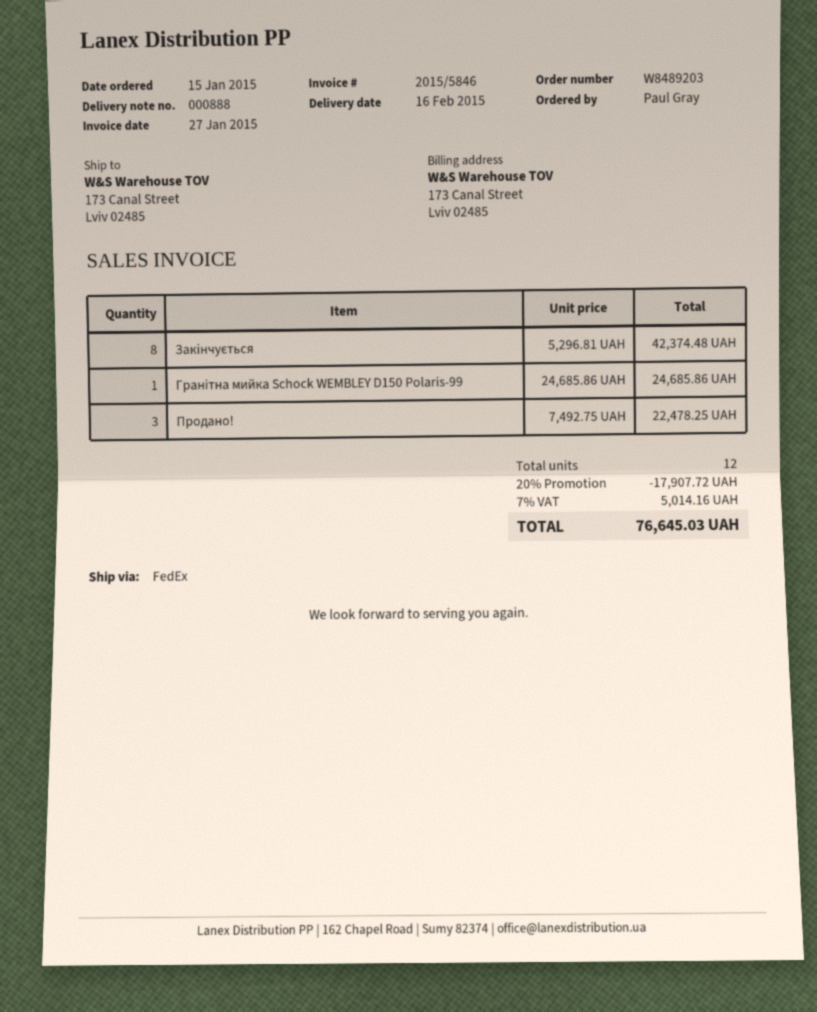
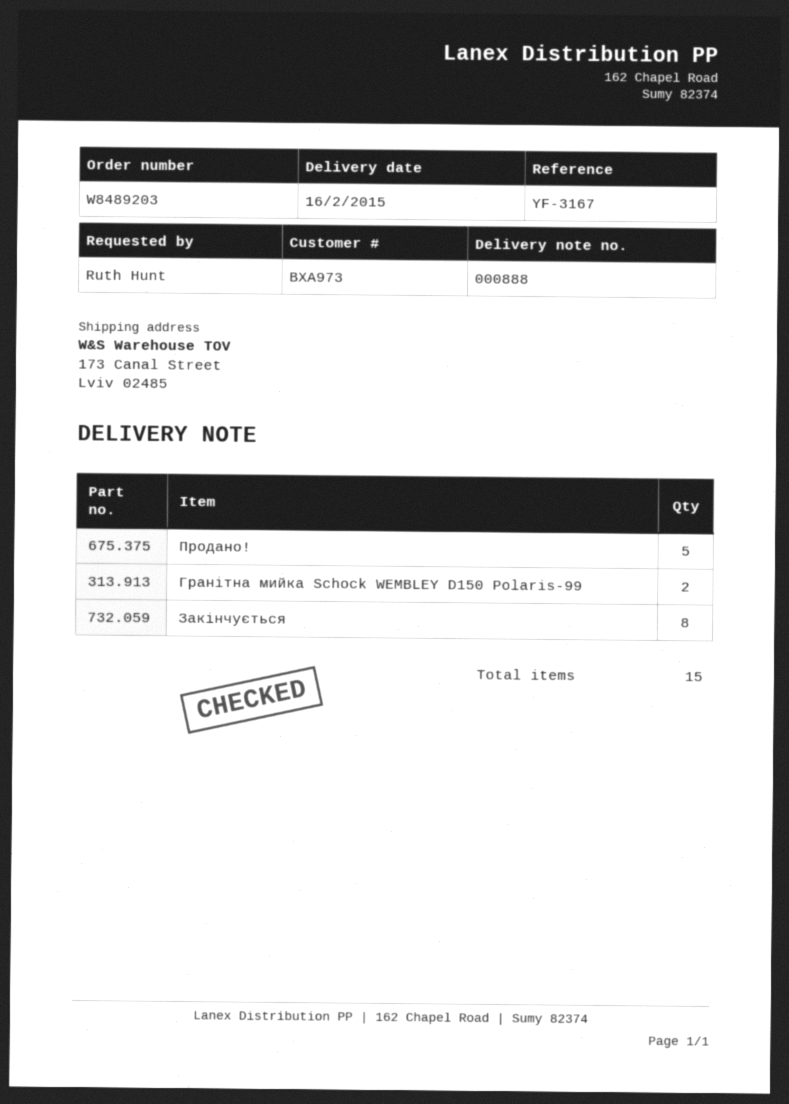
ordered by: Paul Gray -> Ruth Hunt
Гранітна мийка Schock WEMBLEY D150 Polaris-99: 1 -> 2
Продано!: 3 -> 5
total quantity: 12 -> 15

